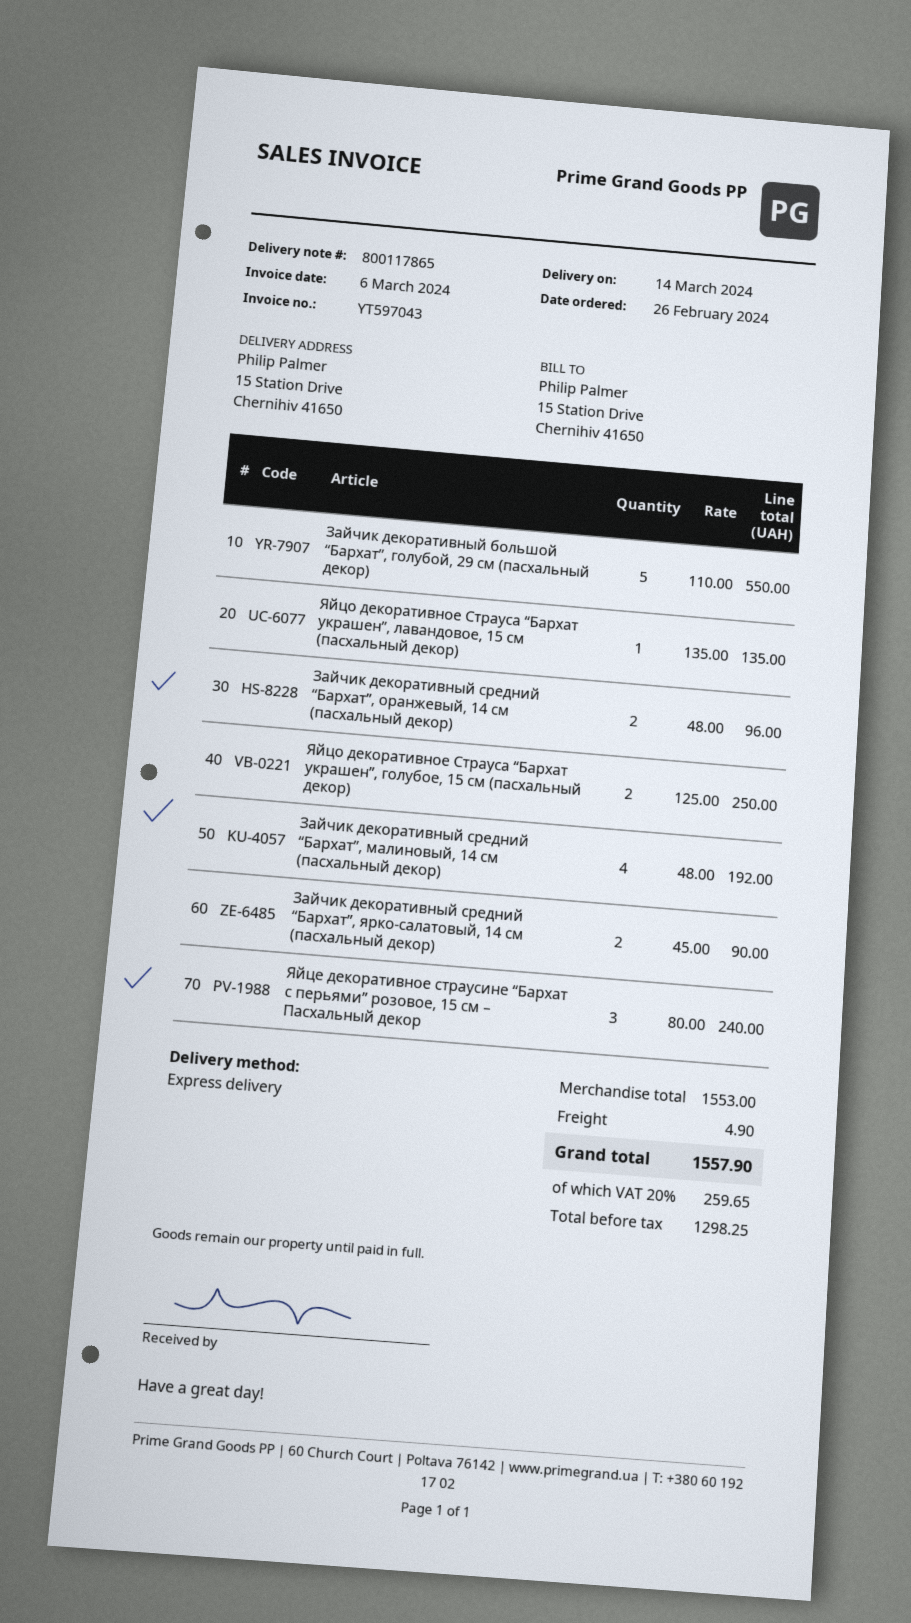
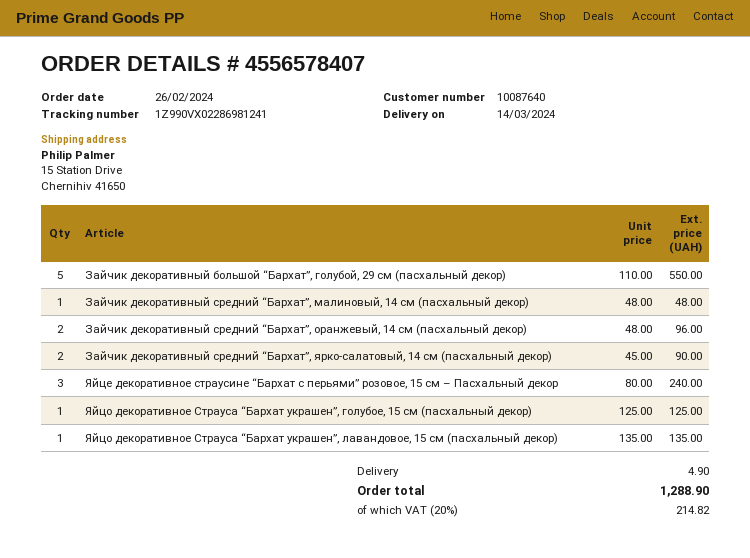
Яйцо декоративное Страуса “Бархат украшен”, голубое, 15 см (пасхальный декор): 2 x 125.00 = 250.00 -> 1 x 125.00 = 125.00
Зайчик декоративный средний “Бархат”, малиновый, 14 см (пасхальный декор): 4 x 48.00 = 192.00 -> 1 x 48.00 = 48.00
tax: 20% = 259.65 -> 20% = 214.82
total: 1557.90 -> 1288.90

